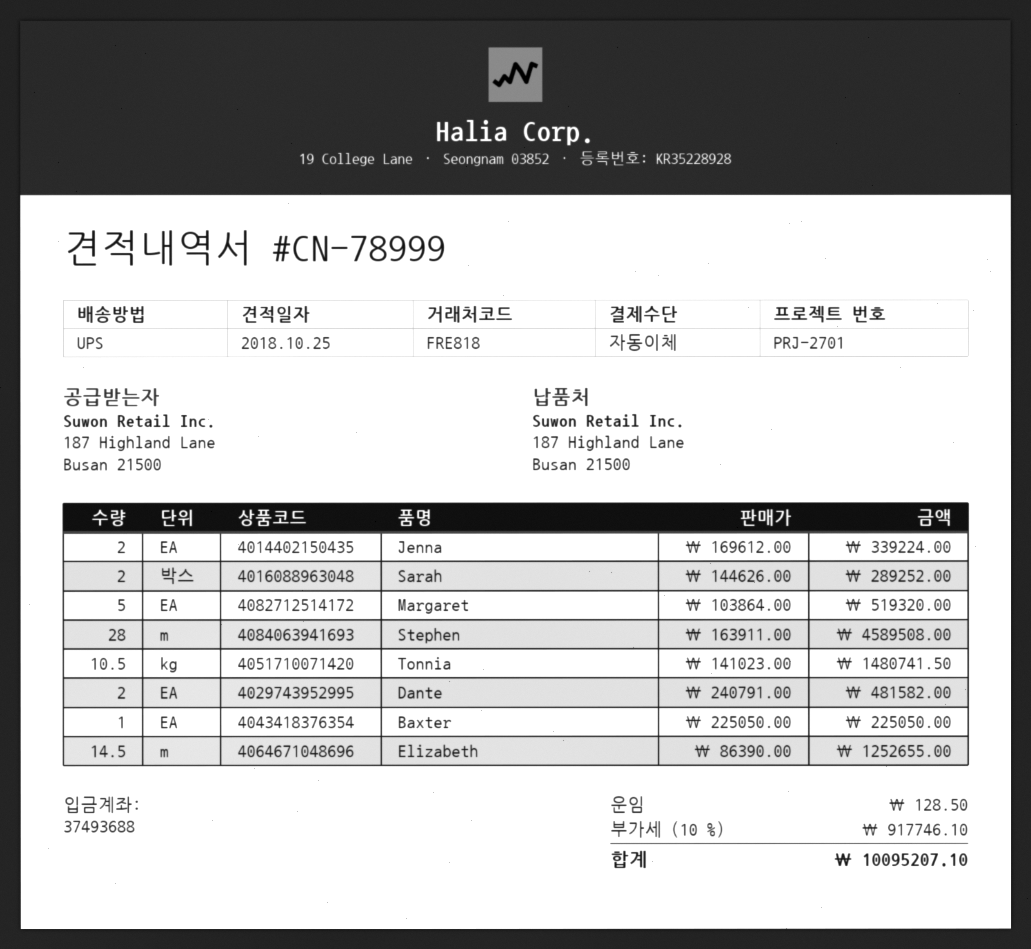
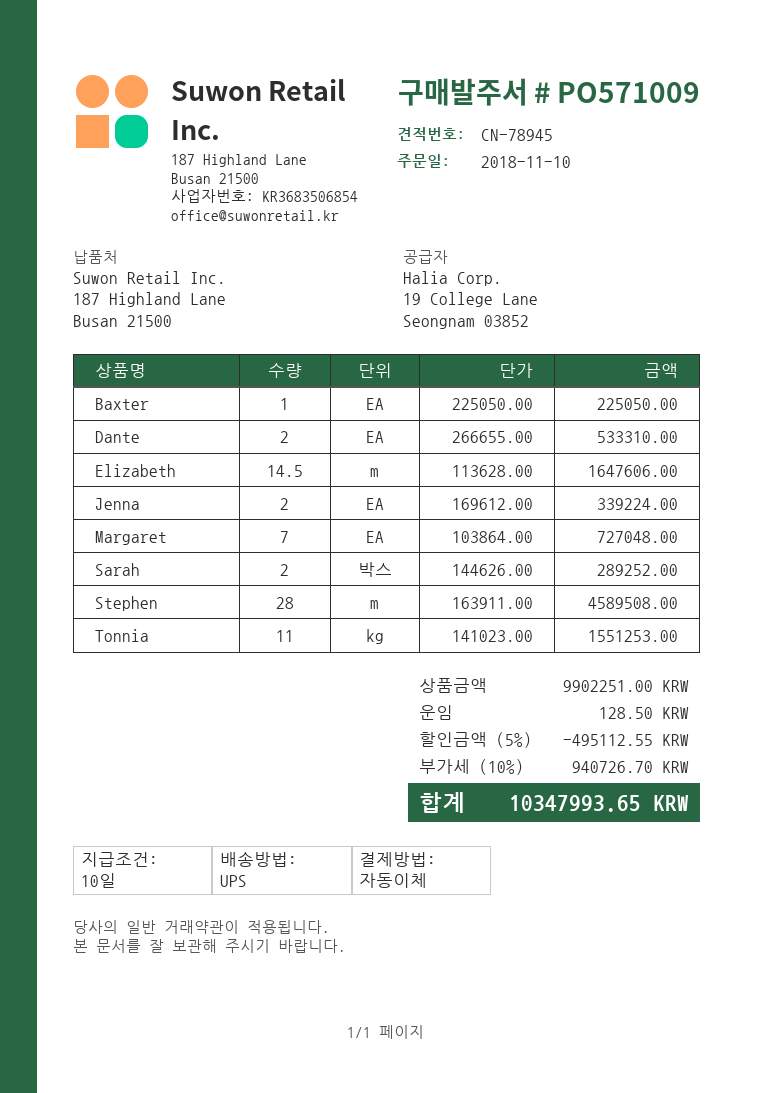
quote number: CN-78999 -> CN-78945
Margaret: 5 x 103864.00 = 519320.00 -> 7 x 103864.00 = 727048.00
Tonnia: 10.5 x 141023.00 = 1480741.50 -> 11 x 141023.00 = 1551253.00
Dante: 2 x 240791.00 = 481582.00 -> 2 x 266655.00 = 533310.00
Elizabeth: 14.5 x 86390.00 = 1252655.00 -> 14.5 x 113628.00 = 1647606.00
discount: none -> 5% = 495112.55
tax: 10% = 917746.10 -> 10% = 940726.70
total: 10095207.10 -> 10347993.65

